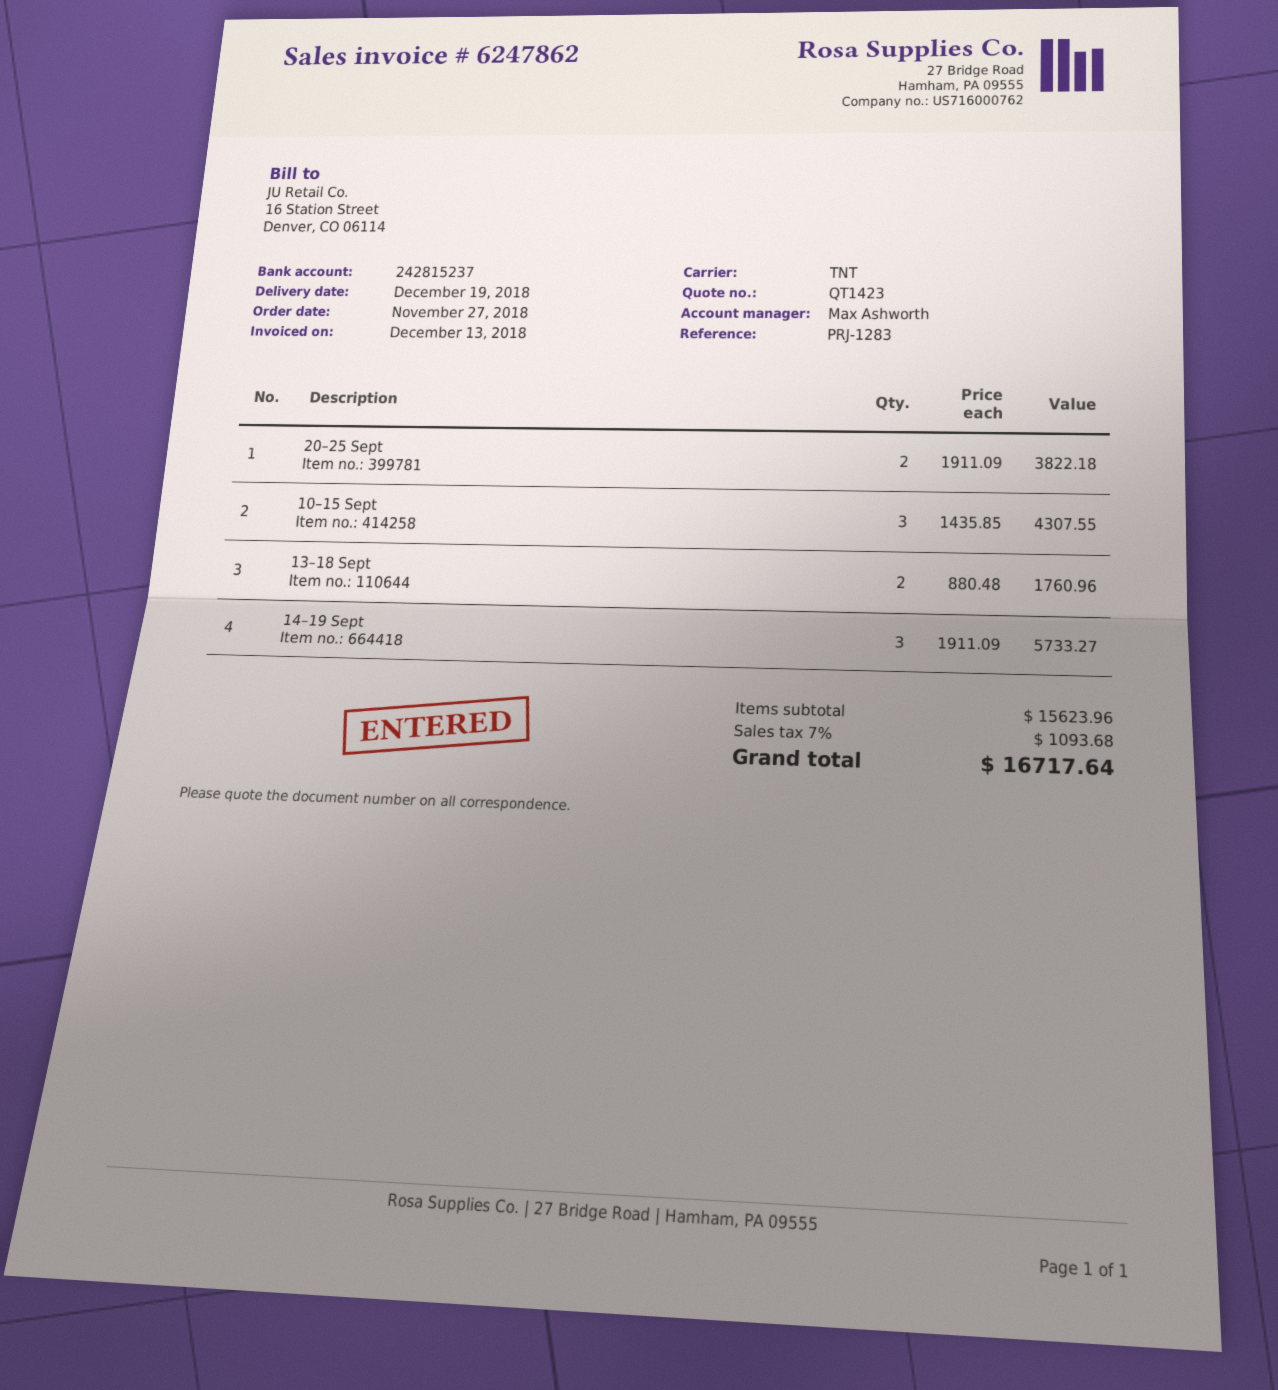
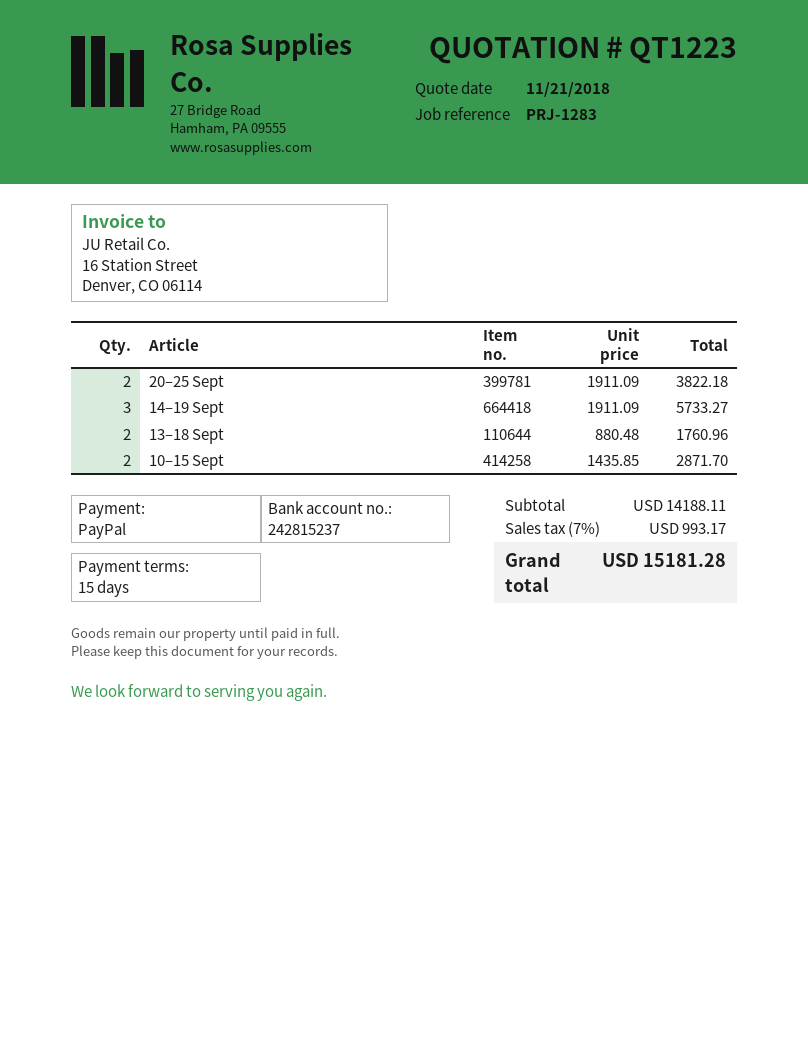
quote number: QT1423 -> QT1223
10–15 Sept: 3 x 1435.85 = 4307.55 -> 2 x 1435.85 = 2871.70
subtotal: 15623.96 -> 14188.11
tax: 7% = 1093.68 -> 7% = 993.17
total: 16717.64 -> 15181.28

